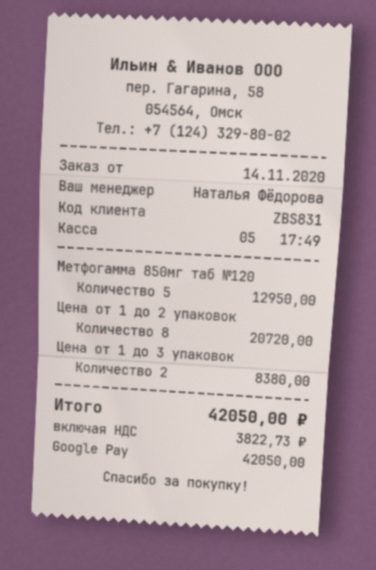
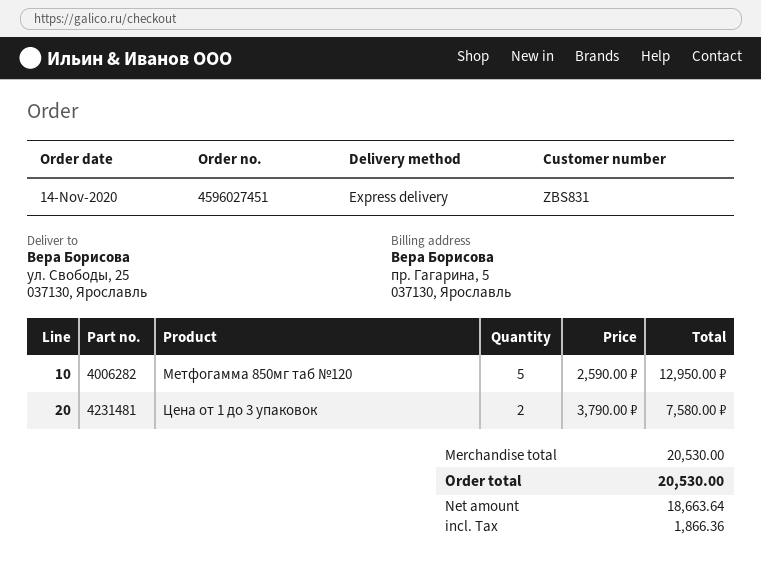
Цена от 1 до 2 упаковок: 8 for 20720.00 -> none
Цена от 1 до 3 упаковок: 2 for 8380.00 -> 2 for 7580.00
tax: 3822.73 -> 1866.36
total: 42050.00 -> 20530.00

